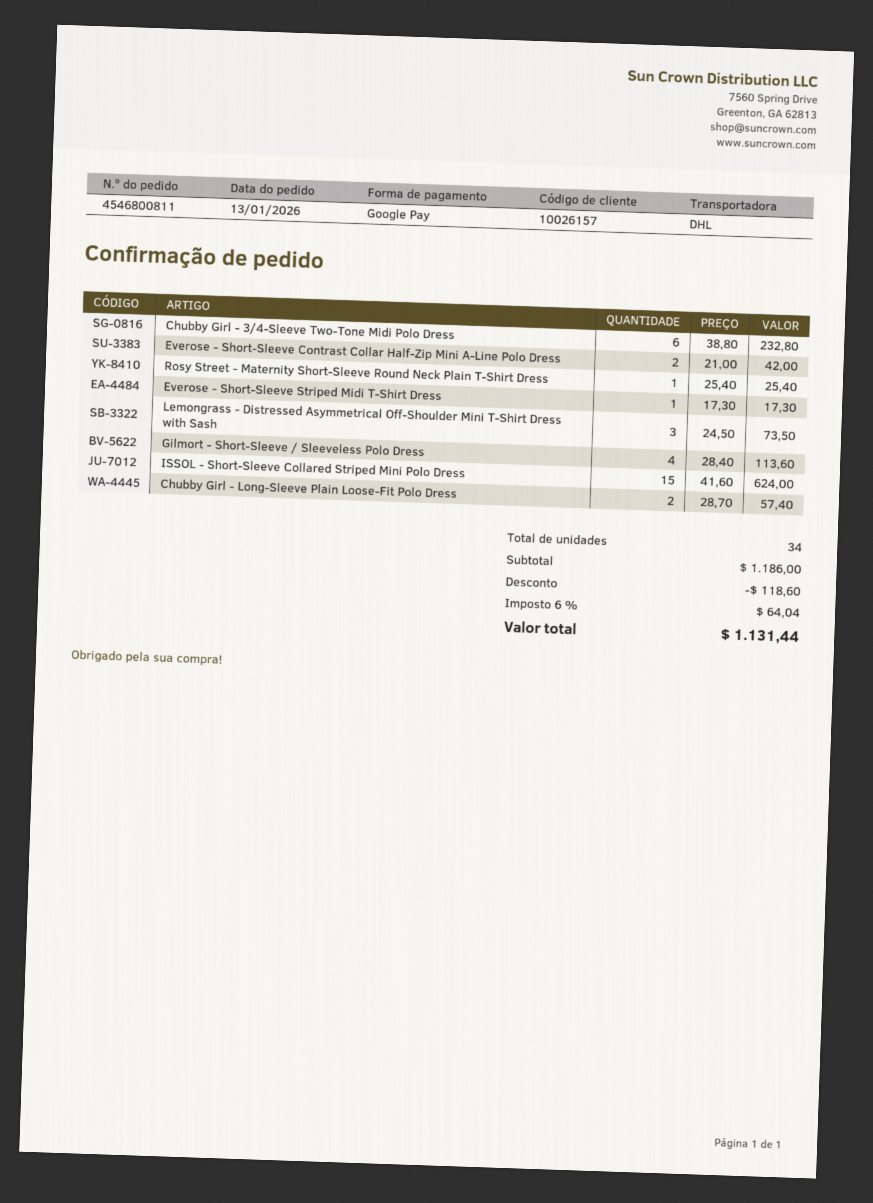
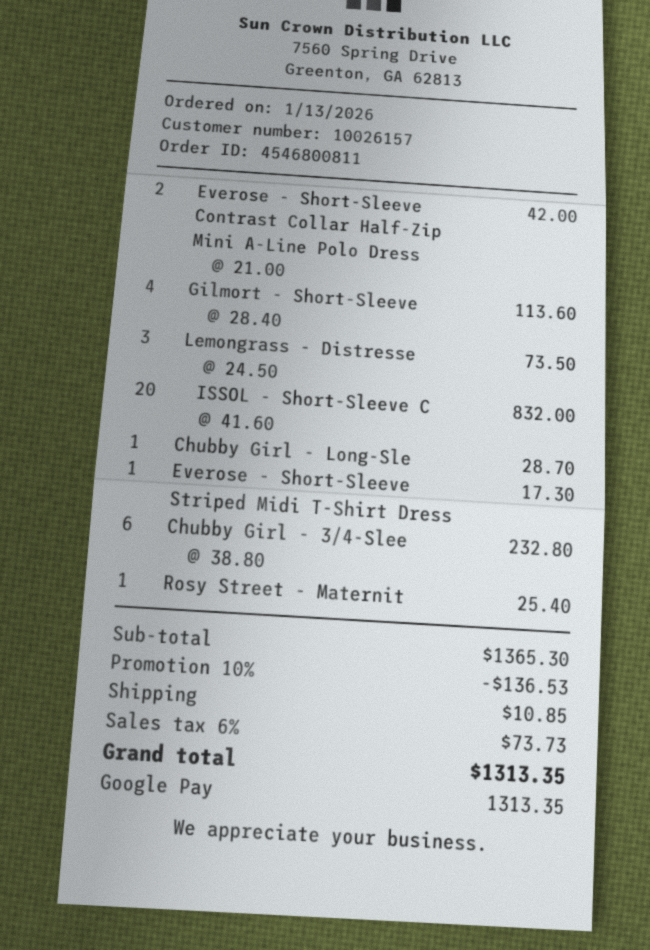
ISSOL - Short-Sleeve Collared Striped Mini Polo Dress: 15 x 41.60 = 624.00 -> 20 x 41.60 = 832.00
Chubby Girl - Long-Sleeve Plain Loose-Fit Polo Dress: 2 x 28.70 = 57.40 -> 1 x 28.70 = 28.70
subtotal: 1186.00 -> 1365.30
discount: 118.60 -> 136.53
shipping: none -> 10.85
tax: 6% = 64.04 -> 6% = 73.73
total: 1131.44 -> 1313.35

